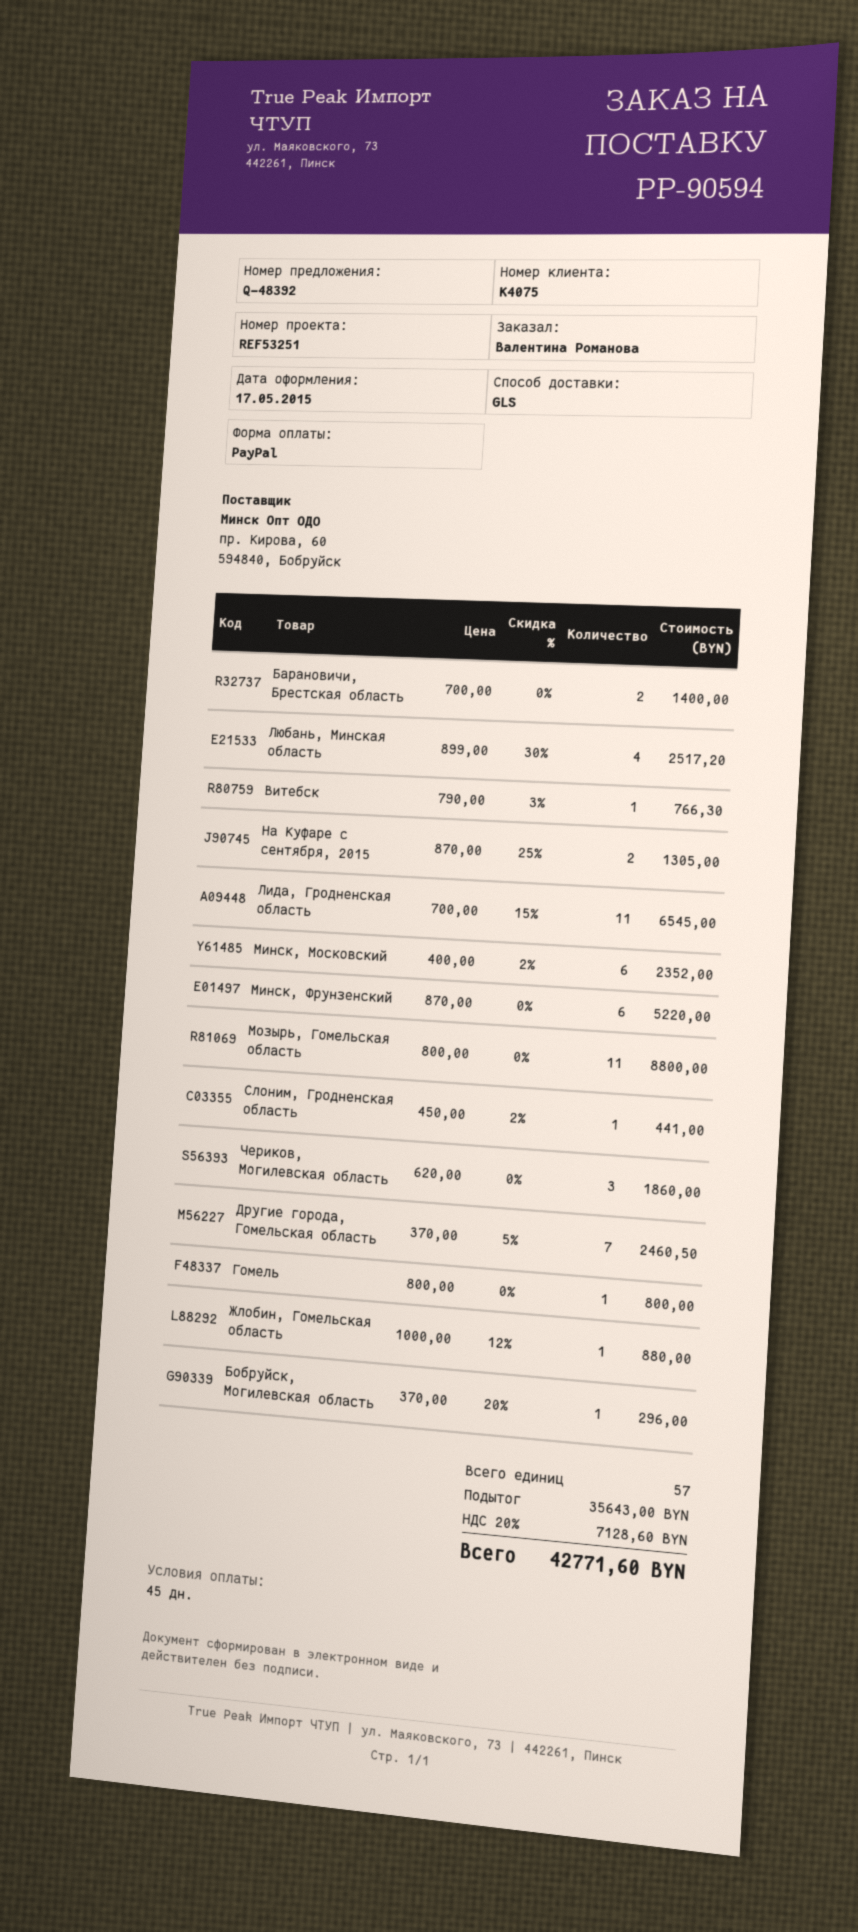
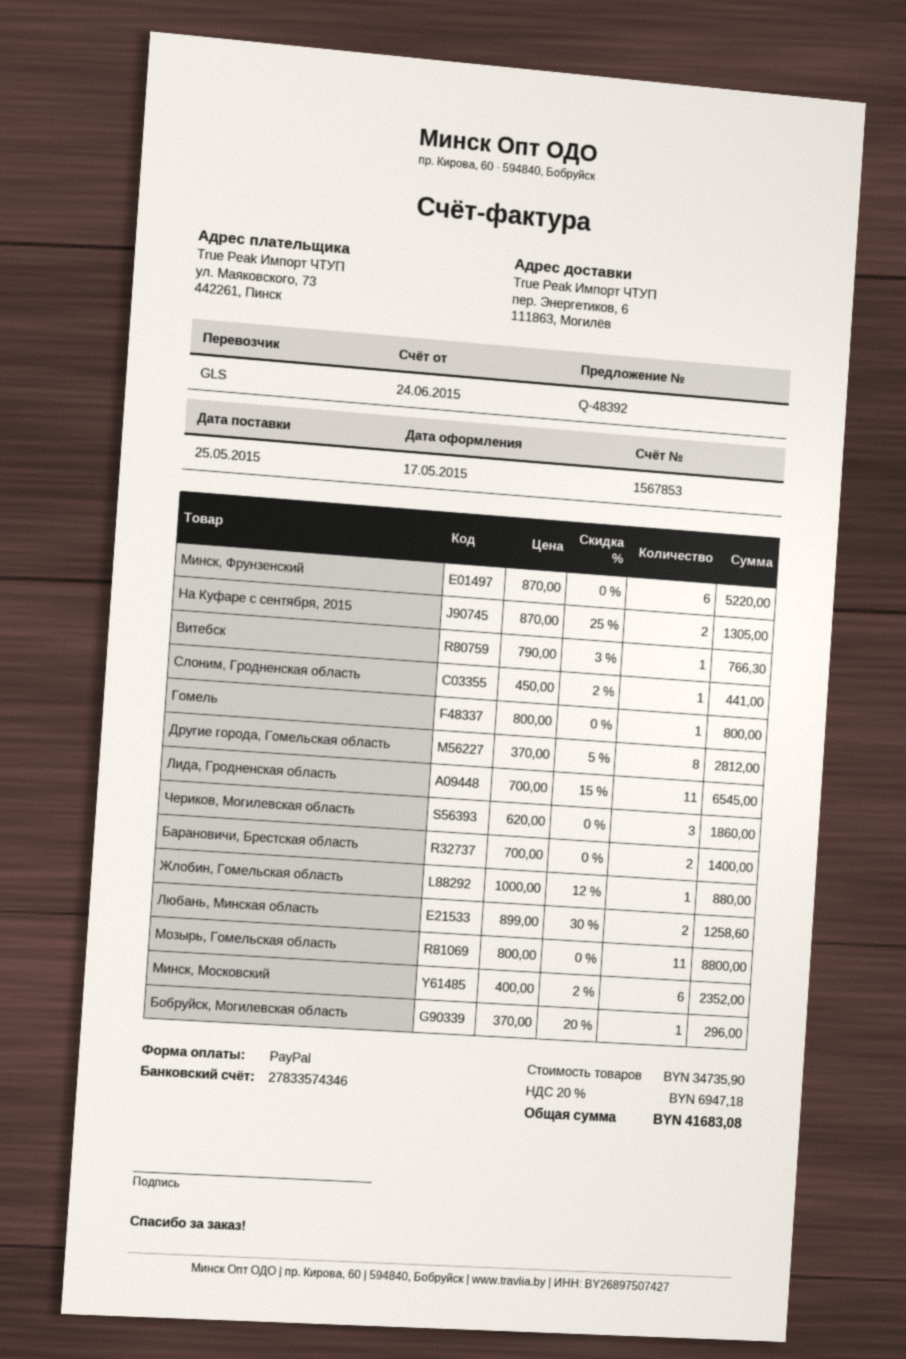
Любань, Минская область: 4 x 899.00 - 30% = 2517.20 -> 2 x 899.00 - 30% = 1258.60
Другие города, Гомельская область: 7 x 370.00 - 5% = 2460.50 -> 8 x 370.00 - 5% = 2812.00
subtotal: 35643.00 -> 34735.90
tax: 20% = 7128.60 -> 20% = 6947.18
total: 42771.60 -> 41683.08

